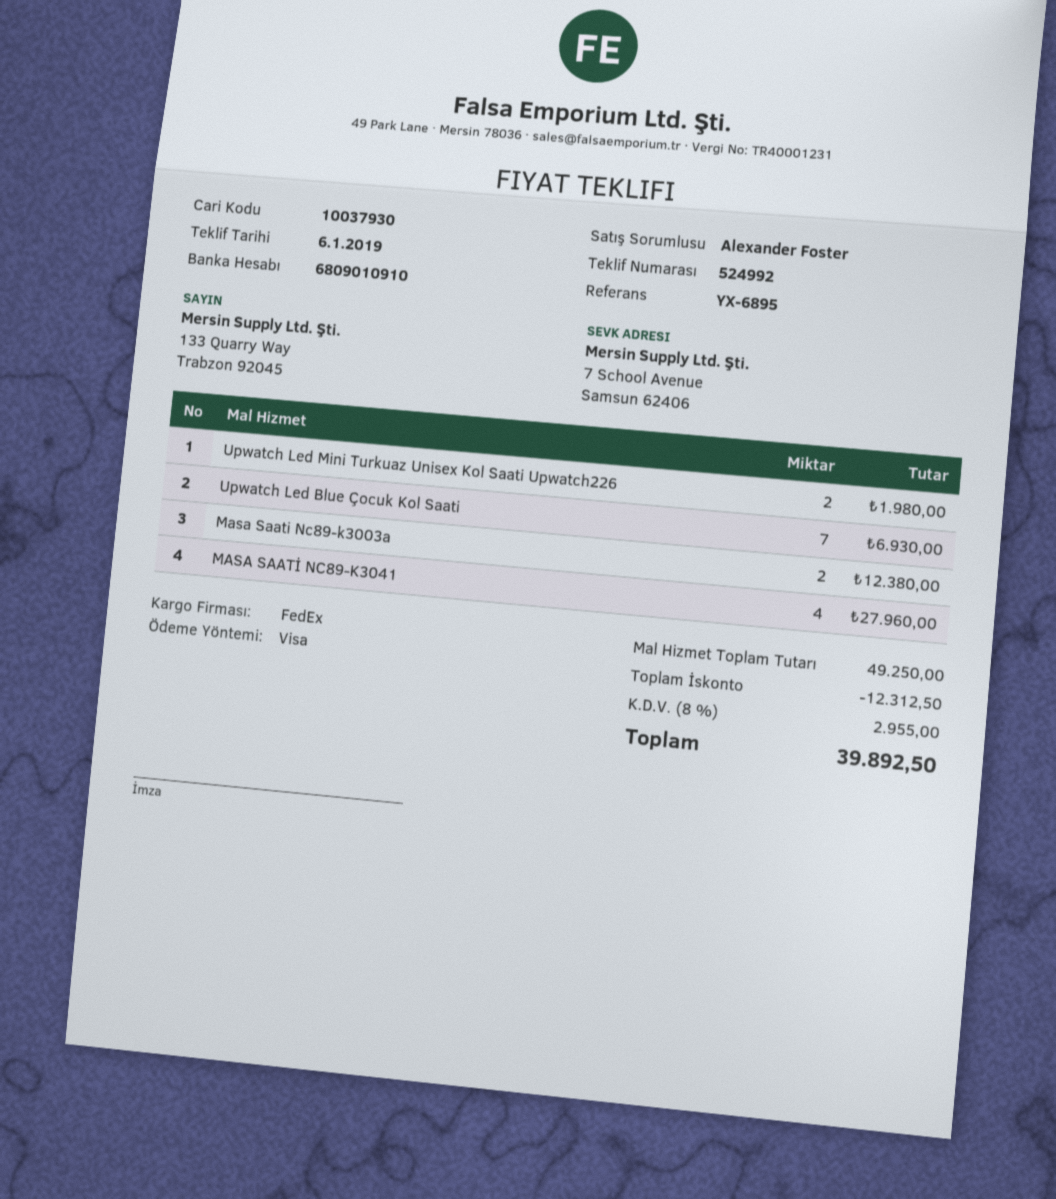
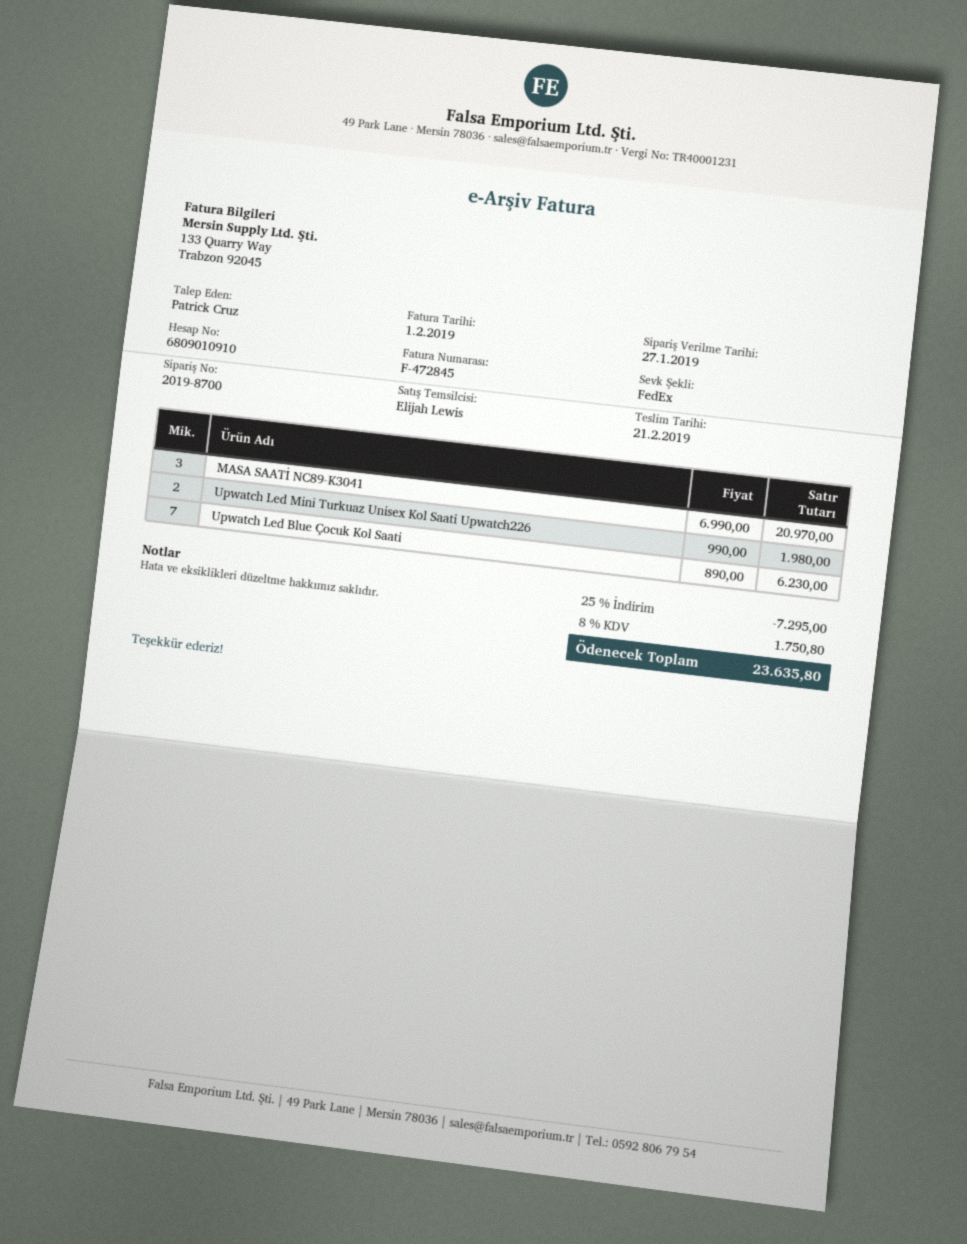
sales rep: Alexander Foster -> Elijah Lewis
Upwatch Led Blue Çocuk Kol Saati: 7 for 6930.00 -> 7 for 6230.00
Masa Saati Nc89-k3003a: 2 for 12380.00 -> none
MASA SAATİ NC89-K3041: 4 for 27960.00 -> 3 for 20970.00
discount: 12312.50 -> 7295.00
tax: 8% = 2955.00 -> 8% = 1750.80
total: 39892.50 -> 23635.80

